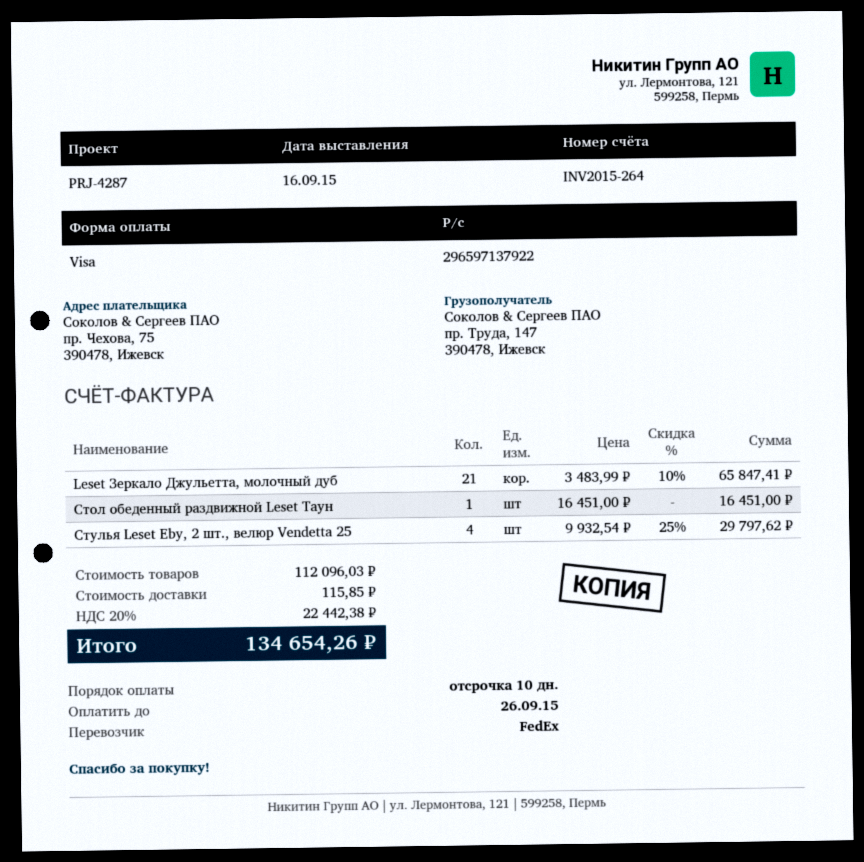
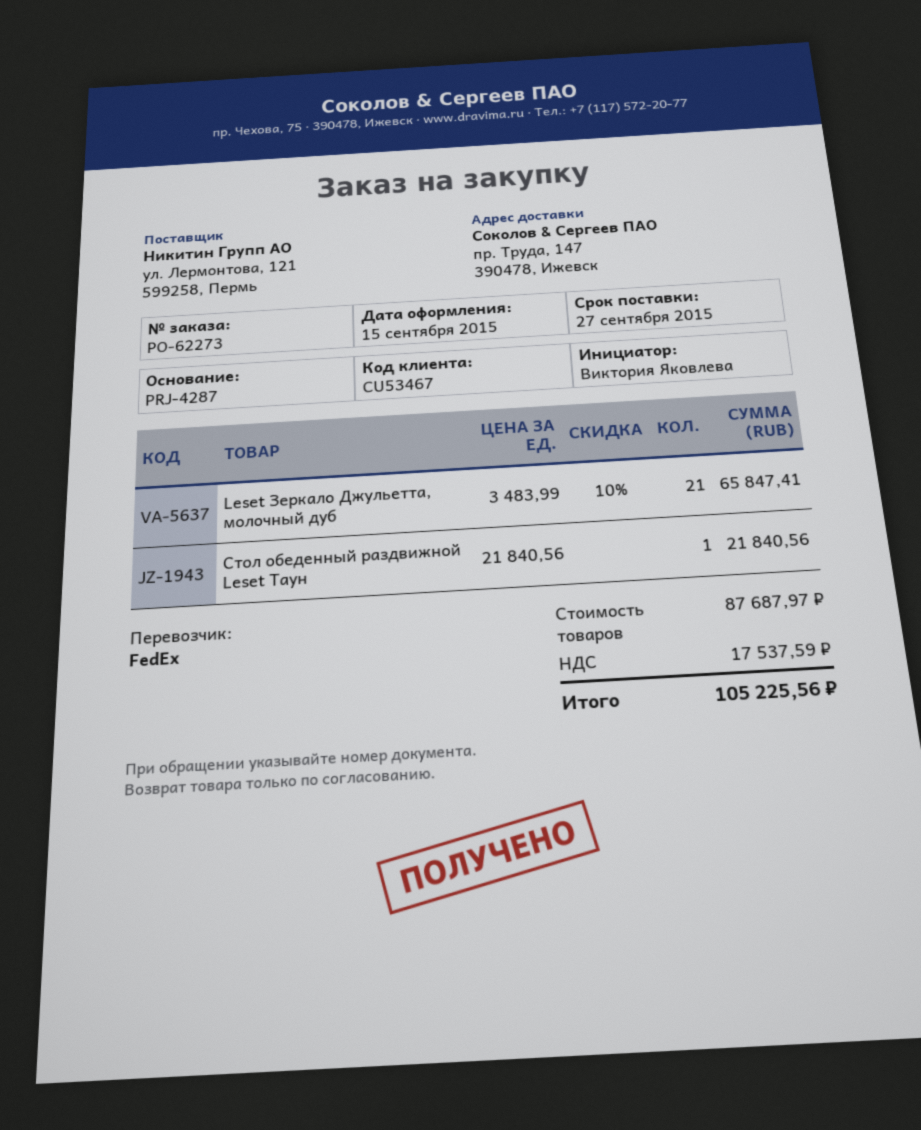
Стол обеденный раздвижной Leset Таун: 1 x 16451.00 = 16451.00 -> 1 x 21840.56 = 21840.56
Стулья Leset Eby, 2 шт., велюр Vendetta 25: 4 x 9932.54 - 25% = 29797.62 -> none
subtotal: 112096.03 -> 87687.97
shipping: 115.85 -> none
tax: 22442.38 -> 17537.59
total: 134654.26 -> 105225.56

